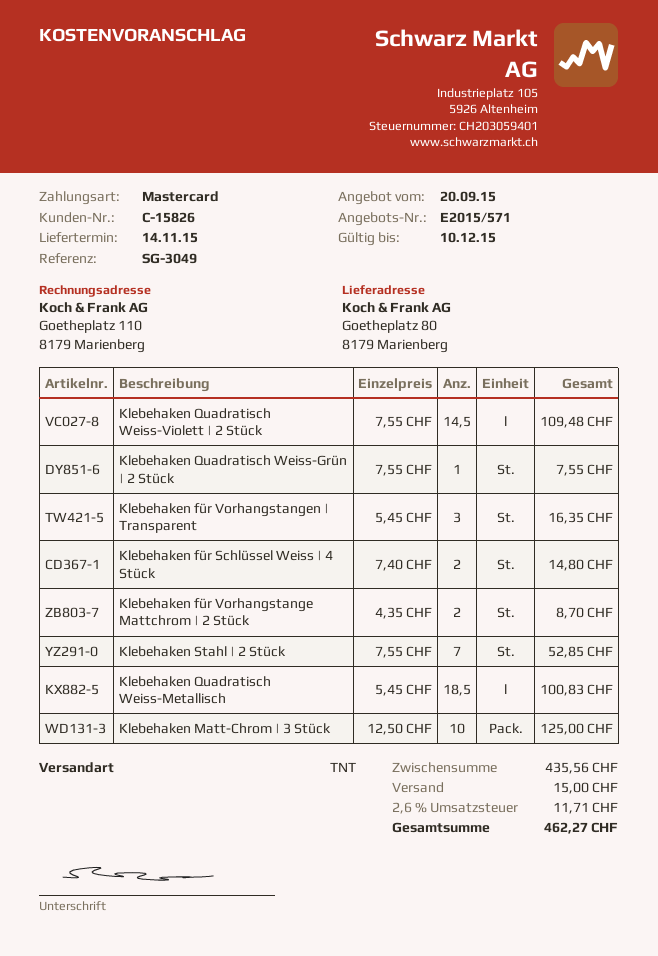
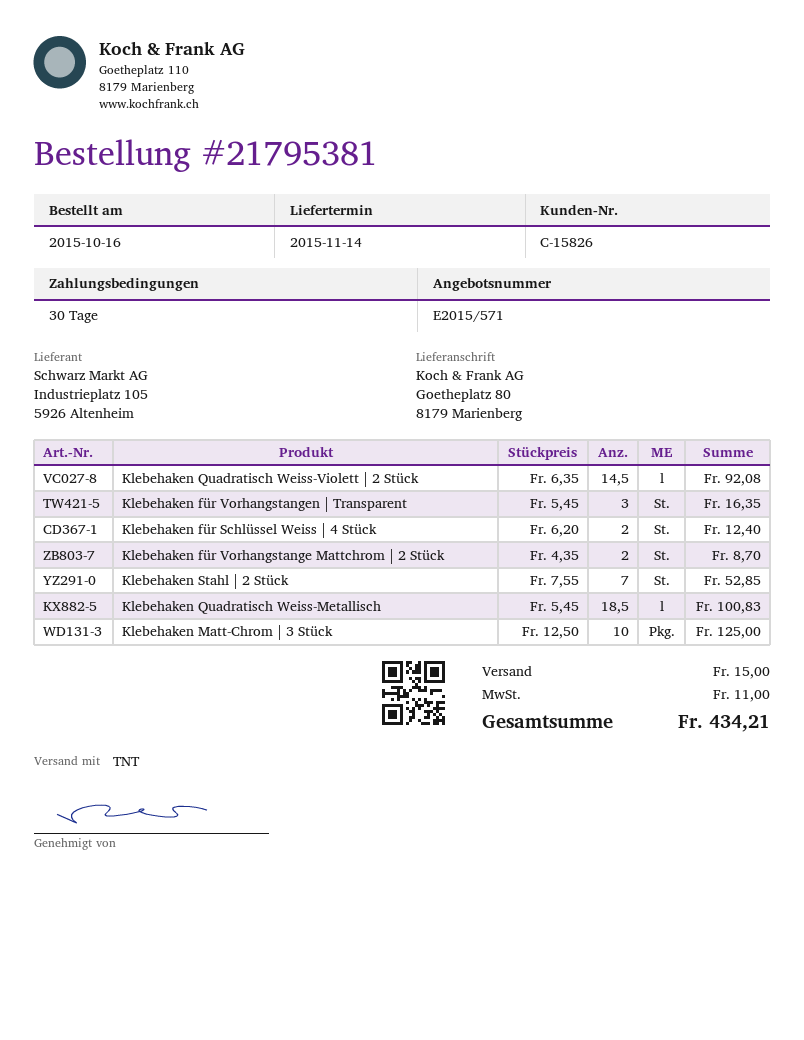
Klebehaken Quadratisch Weiss-Violett | 2 Stück: 14.5 x 7.55 = 109.48 -> 14.5 x 6.35 = 92.08
Klebehaken Quadratisch Weiss-Grün | 2 Stück: 1 x 7.55 = 7.55 -> none
Klebehaken für Schlüssel Weiss | 4 Stück: 2 x 7.40 = 14.80 -> 2 x 6.20 = 12.40
tax: 11.71 -> 11.00
total: 462.27 -> 434.21

